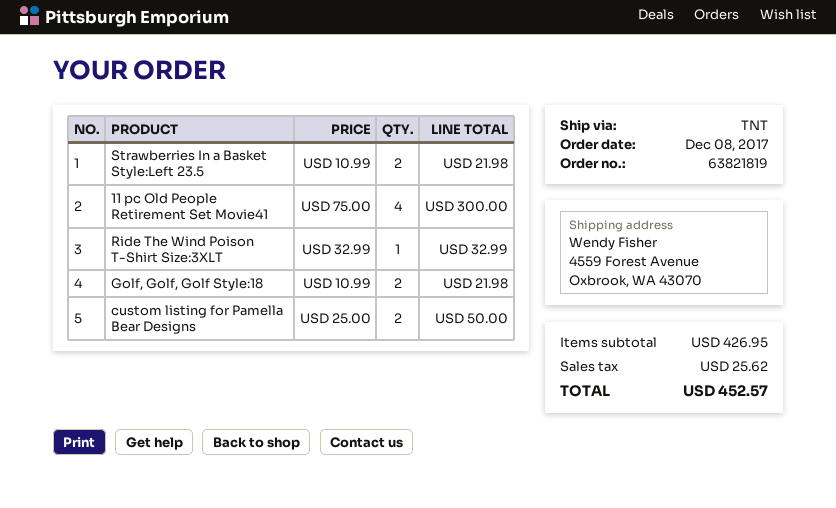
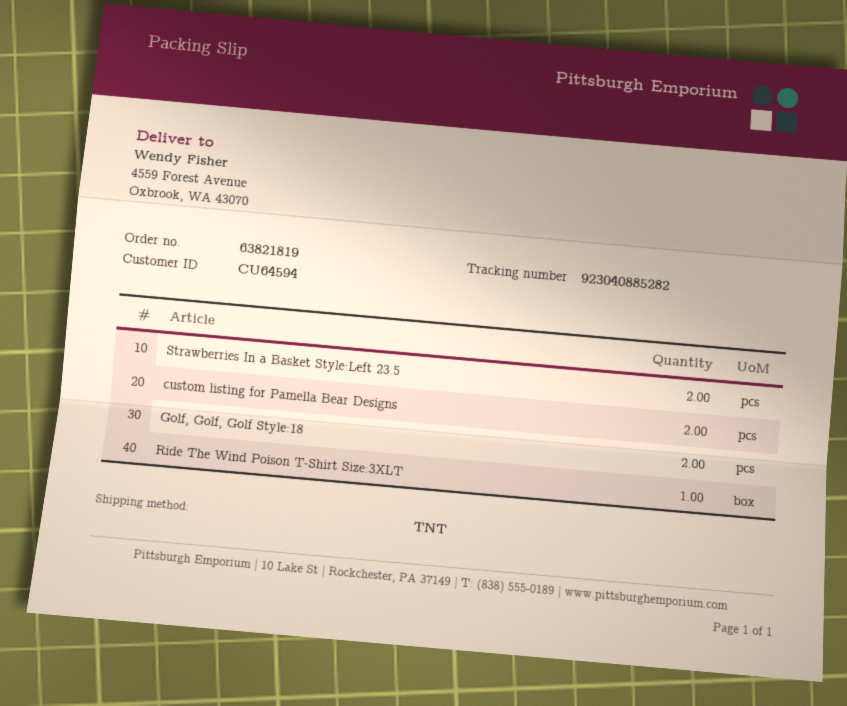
11 pc Old People Retirement Set Movie41: 4 -> none

